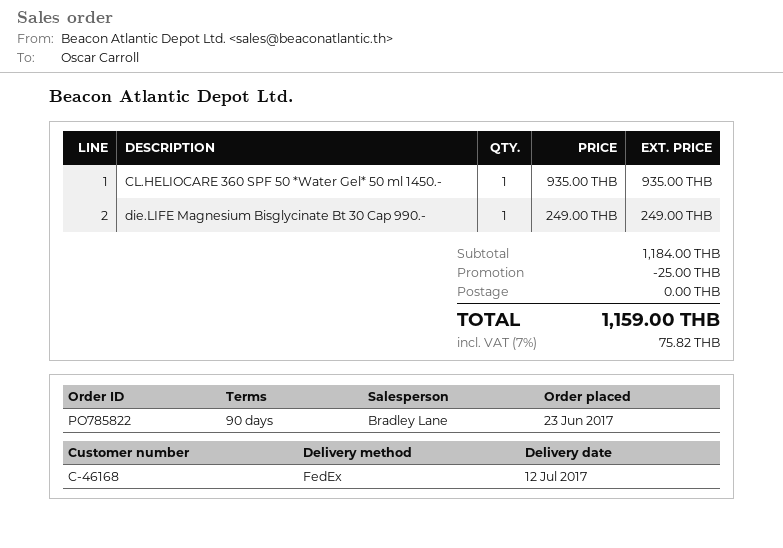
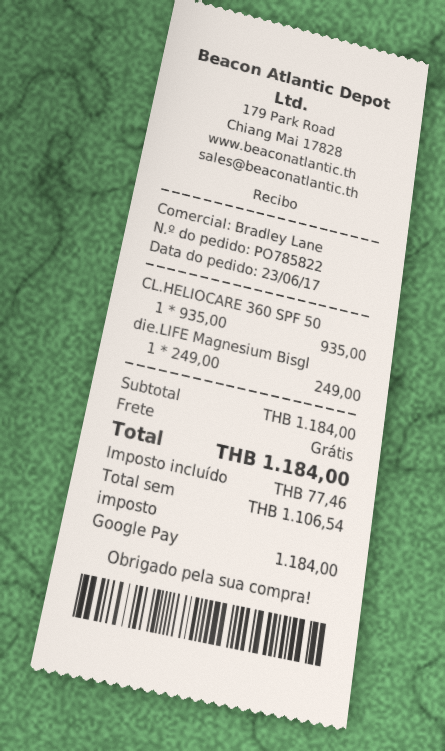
discount: 25.00 -> none
tax: 75.82 -> 77.46
total: 1159.00 -> 1184.00

